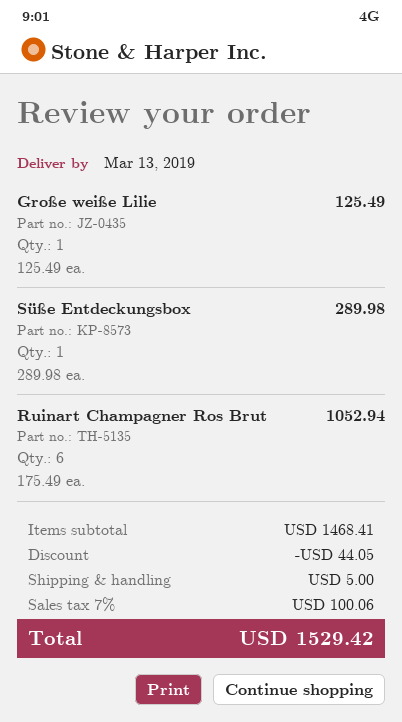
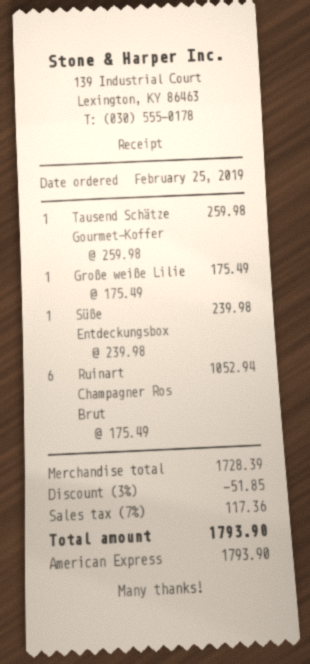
Große weiße Lilie: 1 x 125.49 = 125.49 -> 1 x 175.49 = 175.49
Süße Entdeckungsbox: 1 x 289.98 = 289.98 -> 1 x 239.98 = 239.98
Tausend Schätze Gourmet-Koffer: none -> 1 x 259.98 = 259.98
subtotal: 1468.41 -> 1728.39
discount: 44.05 -> 51.85
shipping: 5.00 -> none
tax: 7% = 100.06 -> 7% = 117.36
total: 1529.42 -> 1793.90

